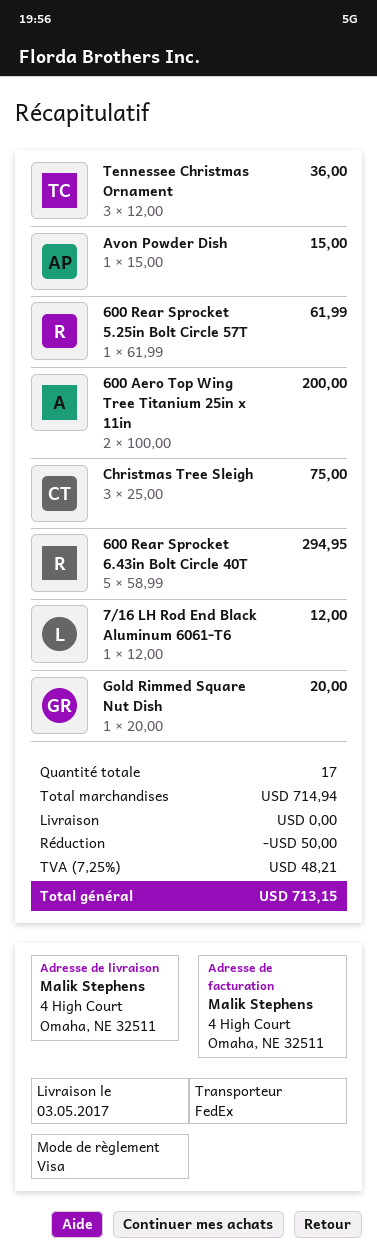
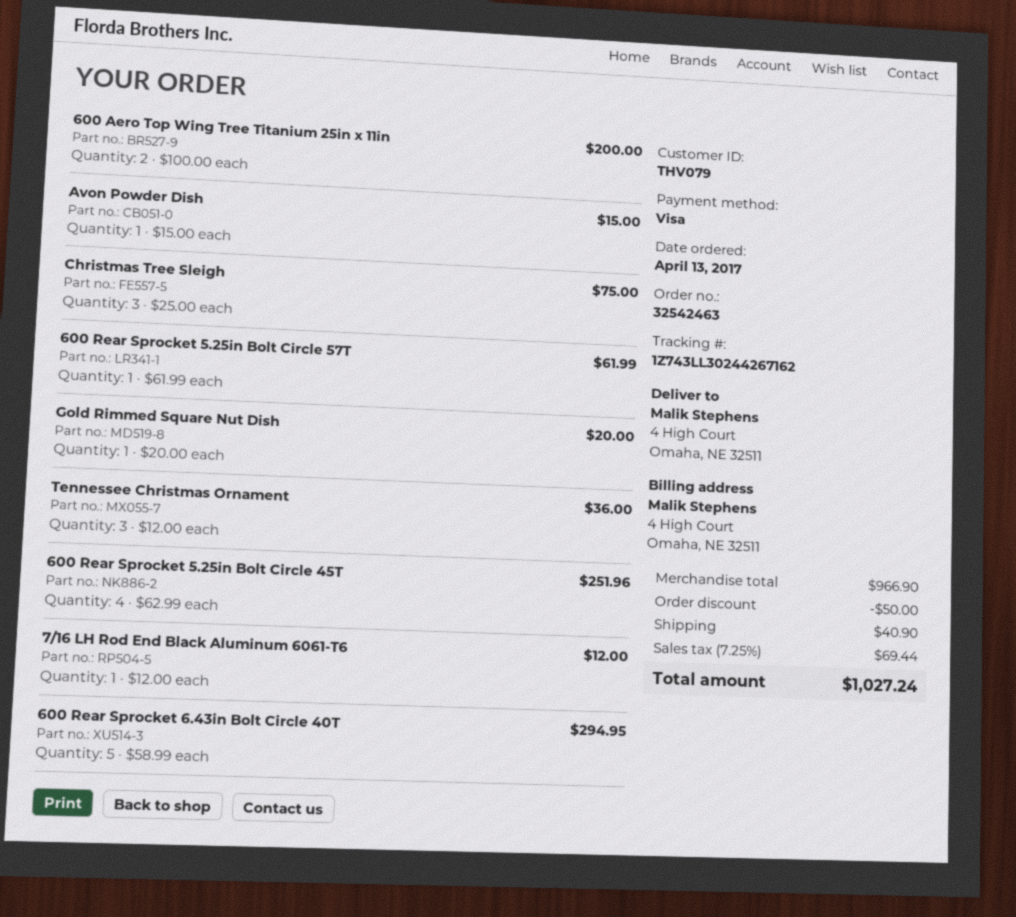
600 Rear Sprocket 5.25in Bolt Circle 45T: none -> 4 x 62.99 = 251.96
subtotal: 714.94 -> 966.90
shipping: 0.00 -> 40.90
tax: 7.25% = 48.21 -> 7.25% = 69.44
total: 713.15 -> 1027.24

